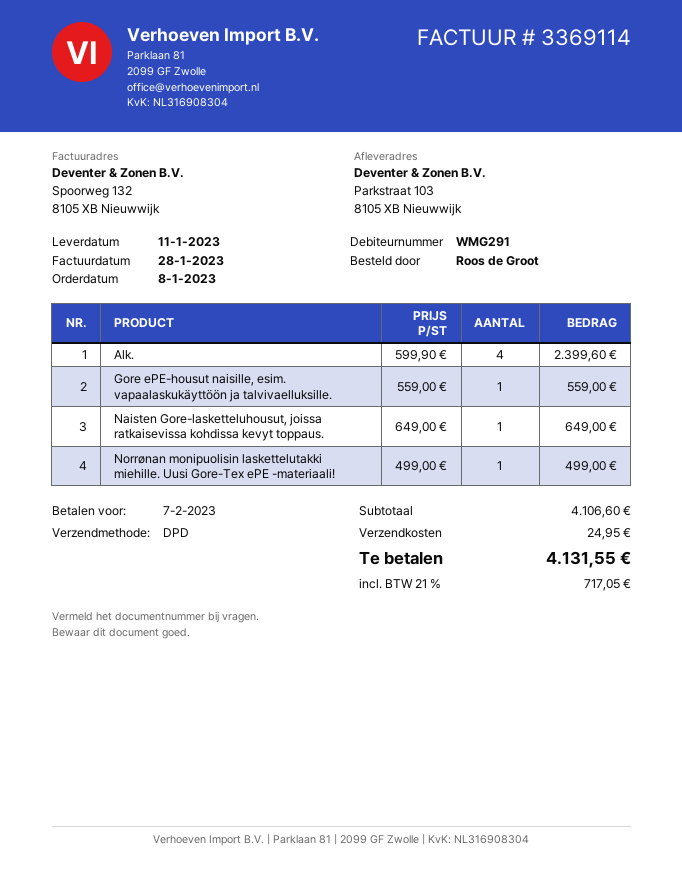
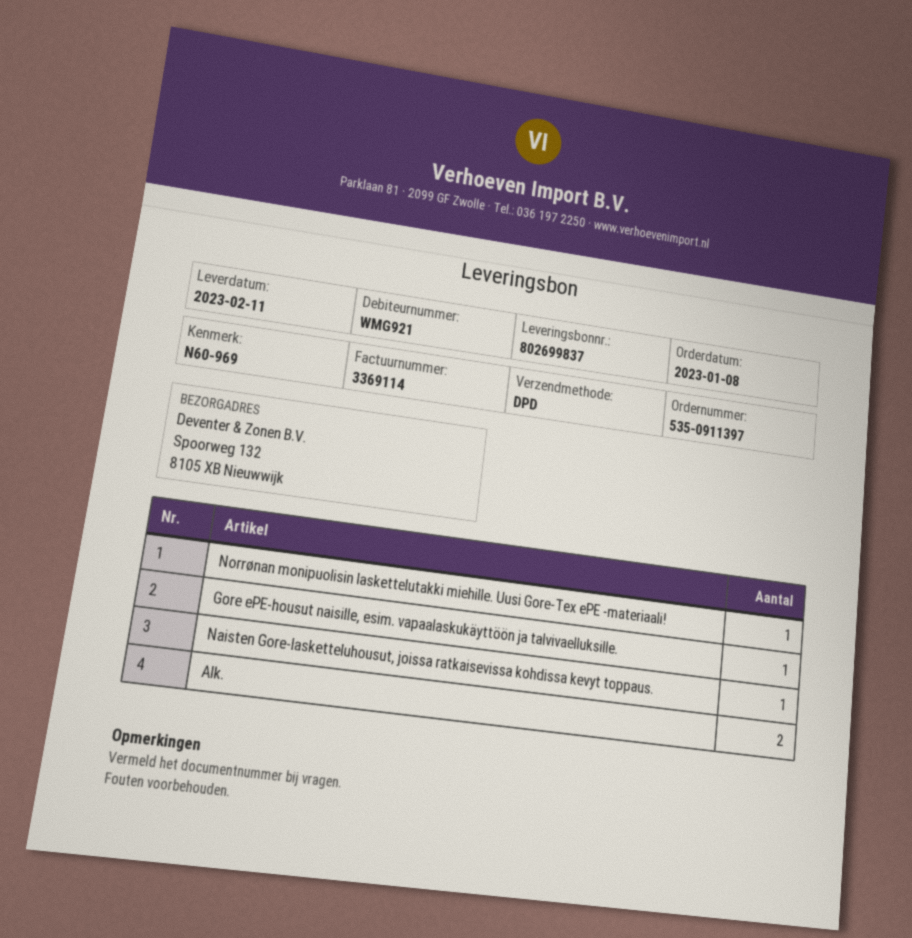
delivery date: 2023-01-11 -> 2023-02-11
customer number: WMG291 -> WMG921
ship to: Parkstraat 103, 8105 XB Nieuwwijk -> Spoorweg 132, 8105 XB Nieuwwijk
Alk.: 4 -> 2

